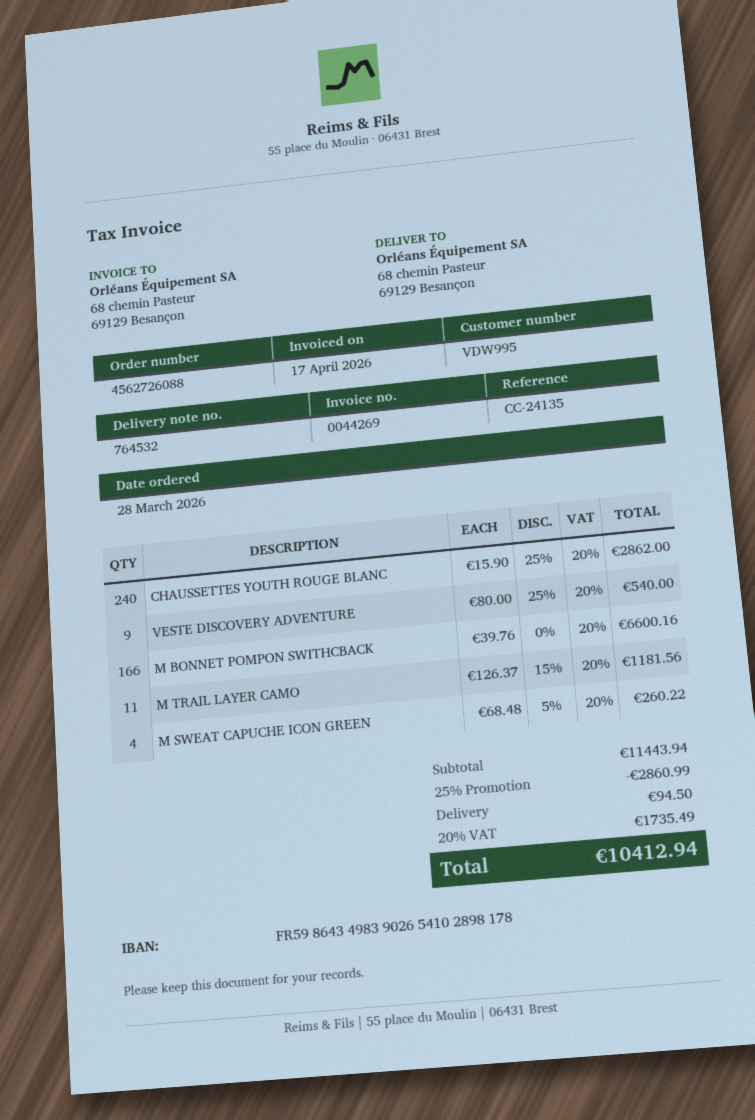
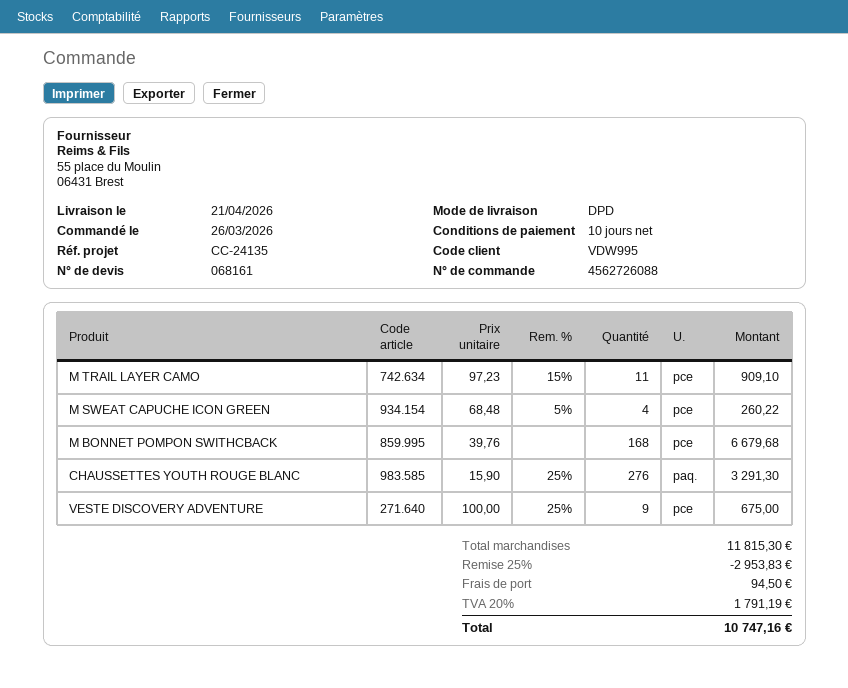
order date: 2026-03-28 -> 2026-03-26
CHAUSSETTES YOUTH ROUGE BLANC: 240 x 15.90 - 25% = 2862.00 -> 276 x 15.90 - 25% = 3291.30
VESTE DISCOVERY ADVENTURE: 9 x 80.00 - 25% = 540.00 -> 9 x 100.00 - 25% = 675.00
M BONNET POMPON SWITHCBACK: 166 x 39.76 = 6600.16 -> 168 x 39.76 = 6679.68
M TRAIL LAYER CAMO: 11 x 126.37 - 15% = 1181.56 -> 11 x 97.23 - 15% = 909.10
subtotal: 11443.94 -> 11815.30
discount: 25% = 2860.99 -> 25% = 2953.83
tax: 20% = 1735.49 -> 20% = 1791.19
total: 10412.94 -> 10747.16

